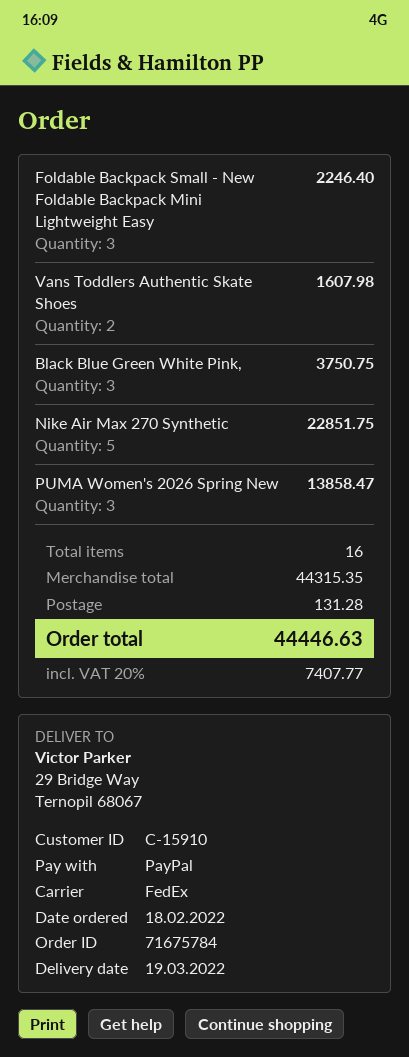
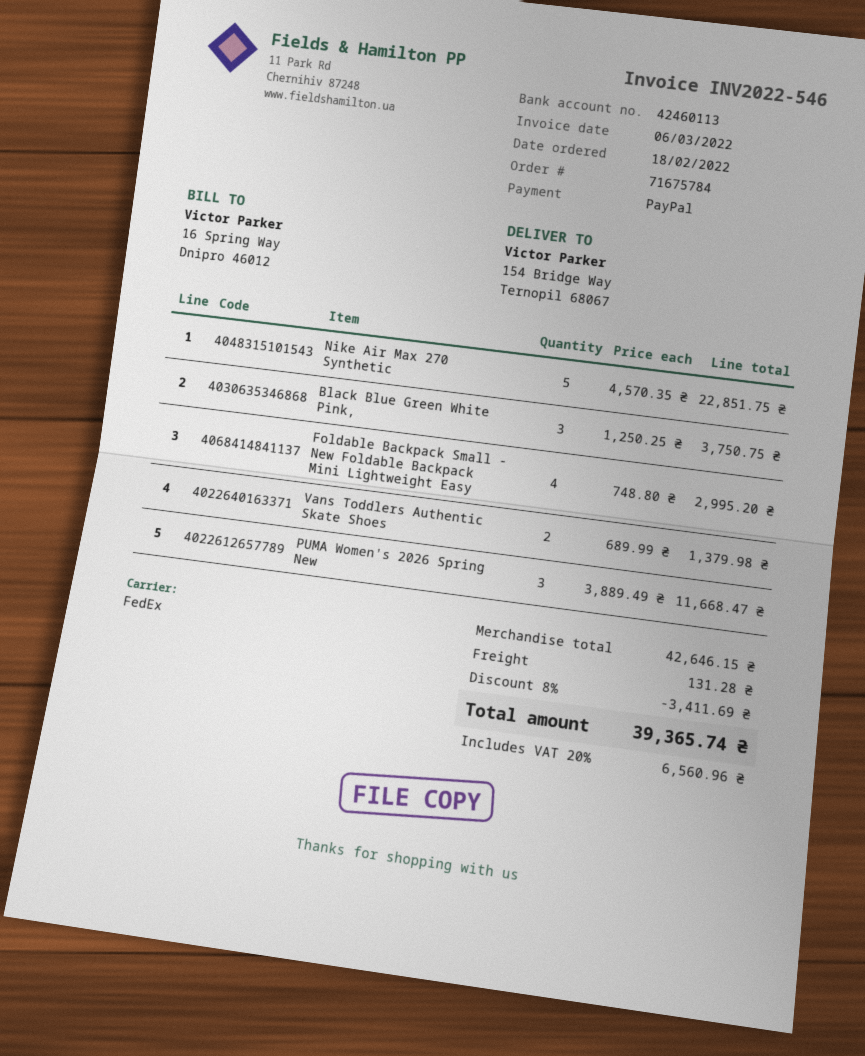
ship to: 29 Bridge Way, Ternopil 68067 -> 154 Bridge Way, Ternopil 68067
Foldable Backpack Small - New Foldable Backpack Mini Lightweight Easy: 3 for 2246.40 -> 4 for 2995.20
Vans Toddlers Authentic Skate Shoes: 2 for 1607.98 -> 2 for 1379.98
PUMA Women's 2026 Spring New: 3 for 13858.47 -> 3 for 11668.47
subtotal: 44315.35 -> 42646.15
discount: none -> 8% = 3411.69
tax: 20% = 7407.77 -> 20% = 6560.96
total: 44446.63 -> 39365.74

